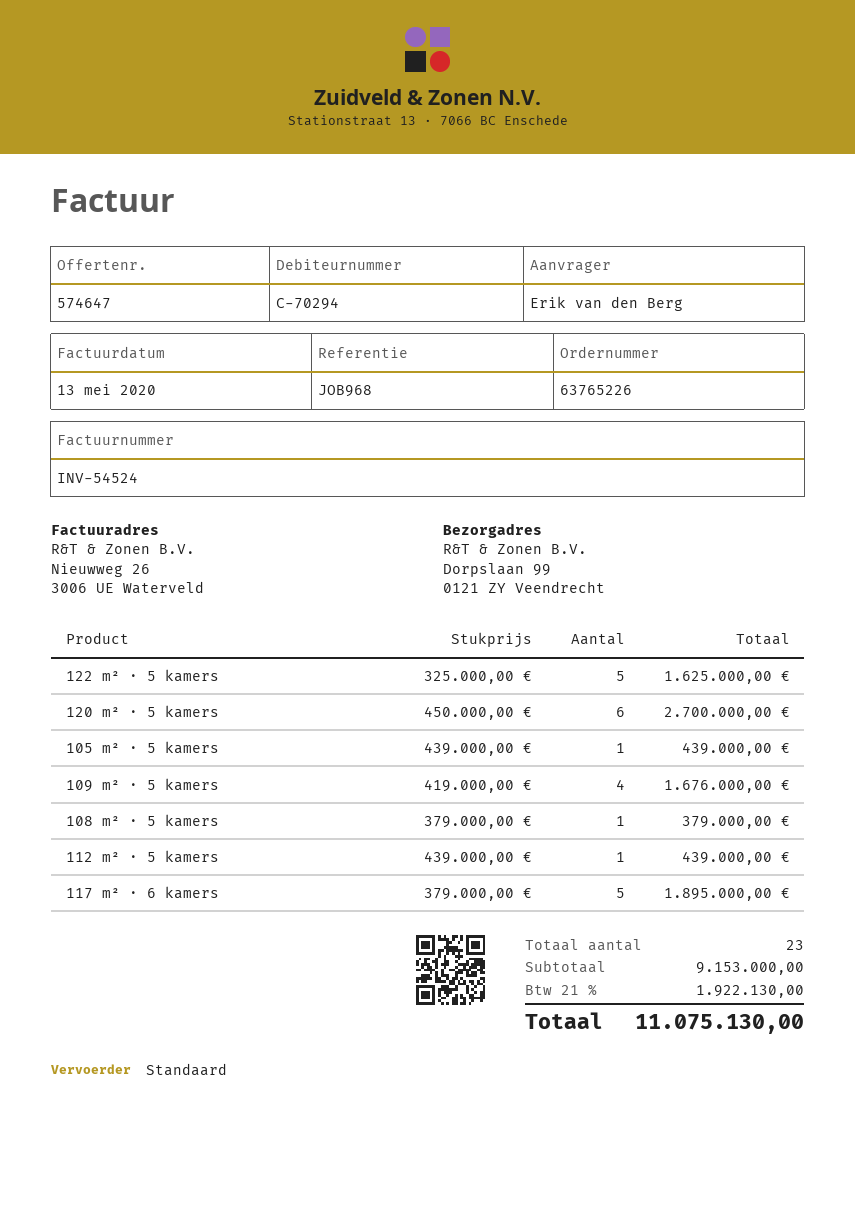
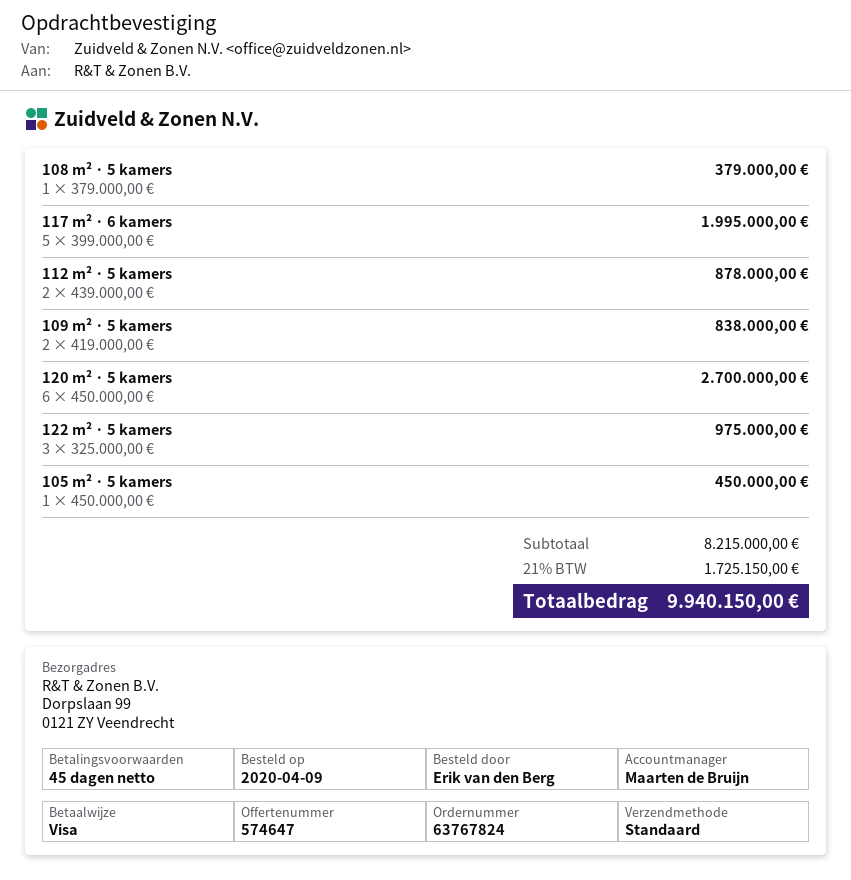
order number: 63765226 -> 63767824
122 m² · 5 kamers: 5 x 325000.00 = 1625000.00 -> 3 x 325000.00 = 975000.00
105 m² · 5 kamers: 1 x 439000.00 = 439000.00 -> 1 x 450000.00 = 450000.00
109 m² · 5 kamers: 4 x 419000.00 = 1676000.00 -> 2 x 419000.00 = 838000.00
112 m² · 5 kamers: 1 x 439000.00 = 439000.00 -> 2 x 439000.00 = 878000.00
117 m² · 6 kamers: 5 x 379000.00 = 1895000.00 -> 5 x 399000.00 = 1995000.00
subtotal: 9153000.00 -> 8215000.00
tax: 21% = 1922130.00 -> 21% = 1725150.00
total: 11075130.00 -> 9940150.00

